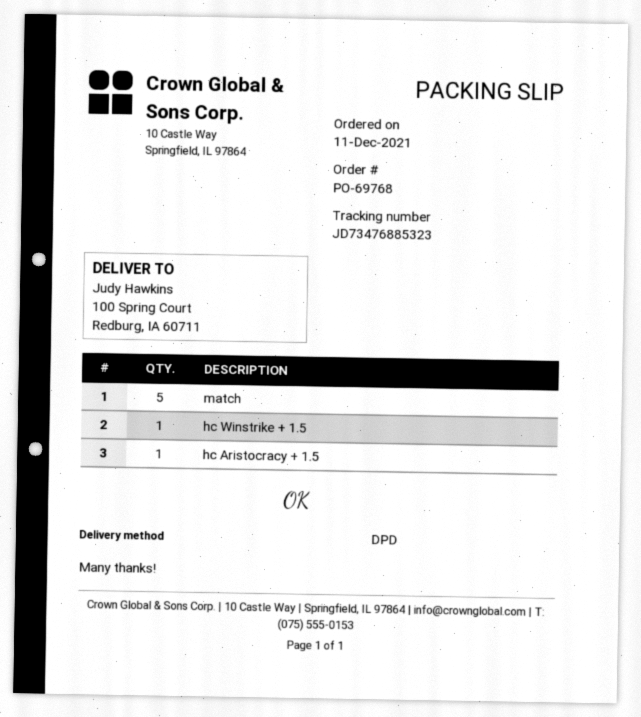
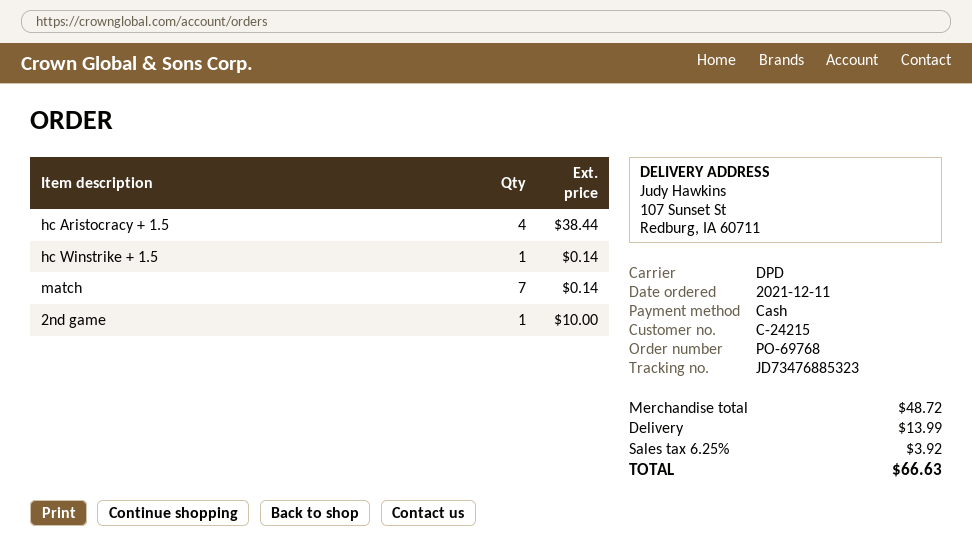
ship to: 100 Spring Court, Redburg, IA 60711 -> 107 Sunset St, Redburg, IA 60711
match: 5 -> 7
hc Aristocracy + 1.5: 1 -> 4
2nd game: none -> 1

